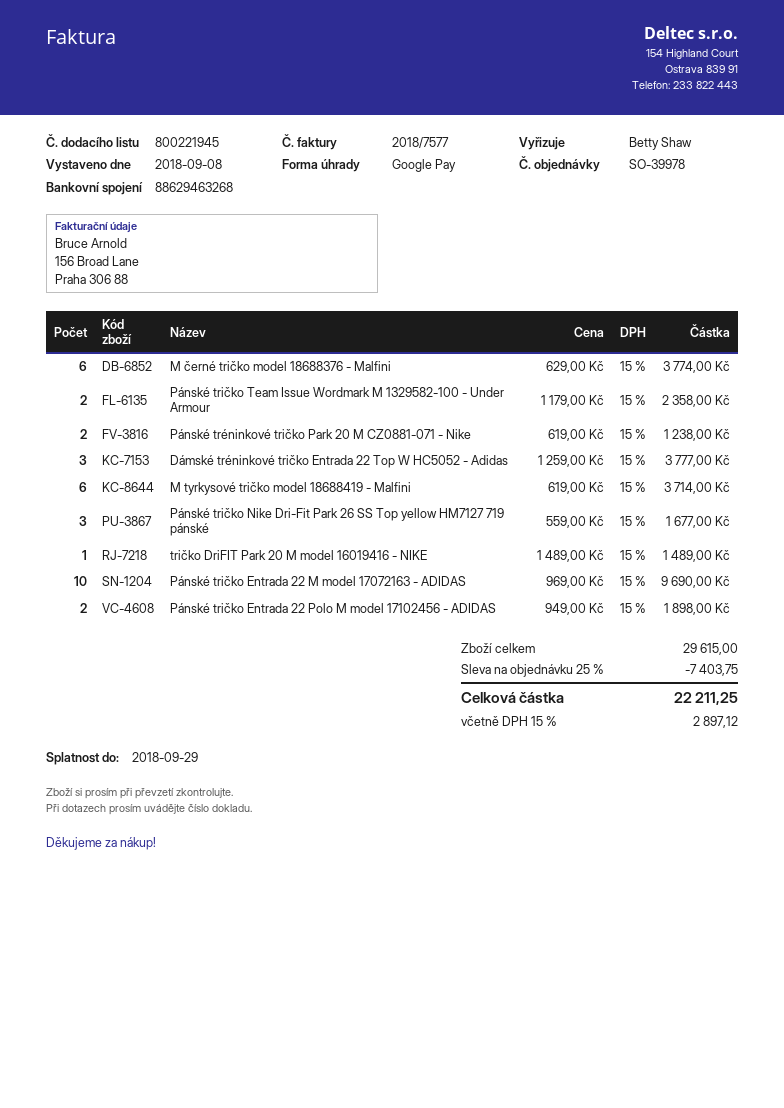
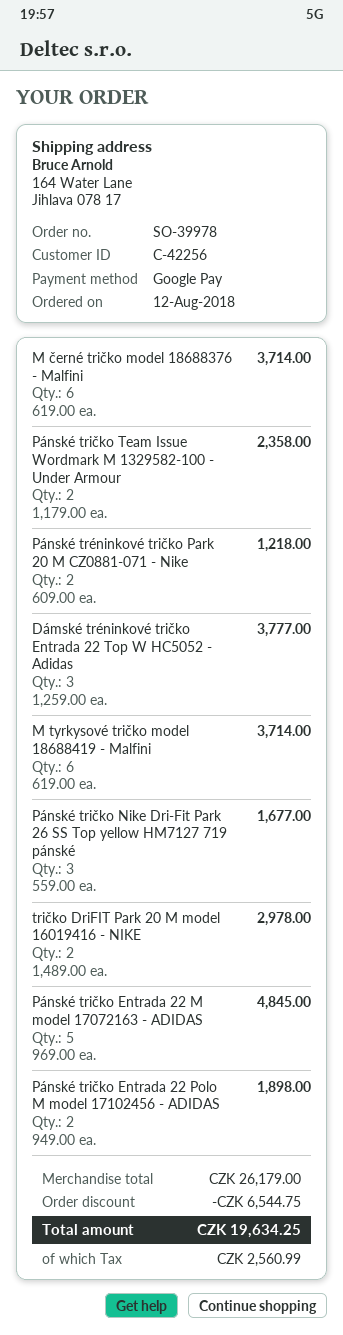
M černé tričko model 18688376 - Malfini: 6 x 629.00 = 3774.00 -> 6 x 619.00 = 3714.00
Pánské tréninkové tričko Park 20 M CZ0881-071 - Nike: 2 x 619.00 = 1238.00 -> 2 x 609.00 = 1218.00
tričko DriFIT Park 20 M model 16019416 - NIKE: 1 x 1489.00 = 1489.00 -> 2 x 1489.00 = 2978.00
Pánské tričko Entrada 22 M model 17072163 - ADIDAS: 10 x 969.00 = 9690.00 -> 5 x 969.00 = 4845.00
subtotal: 29615.00 -> 26179.00
discount: 7403.75 -> 6544.75
tax: 2897.12 -> 2560.99
total: 22211.25 -> 19634.25

